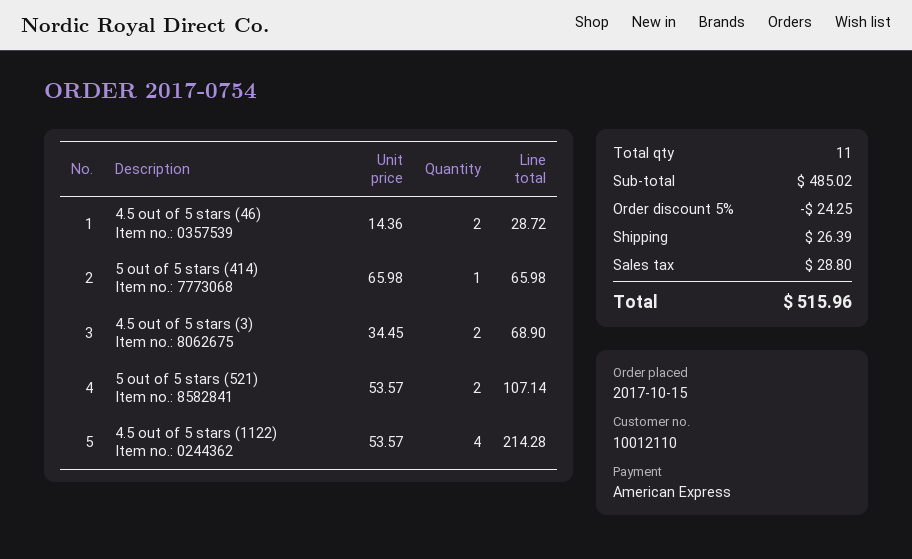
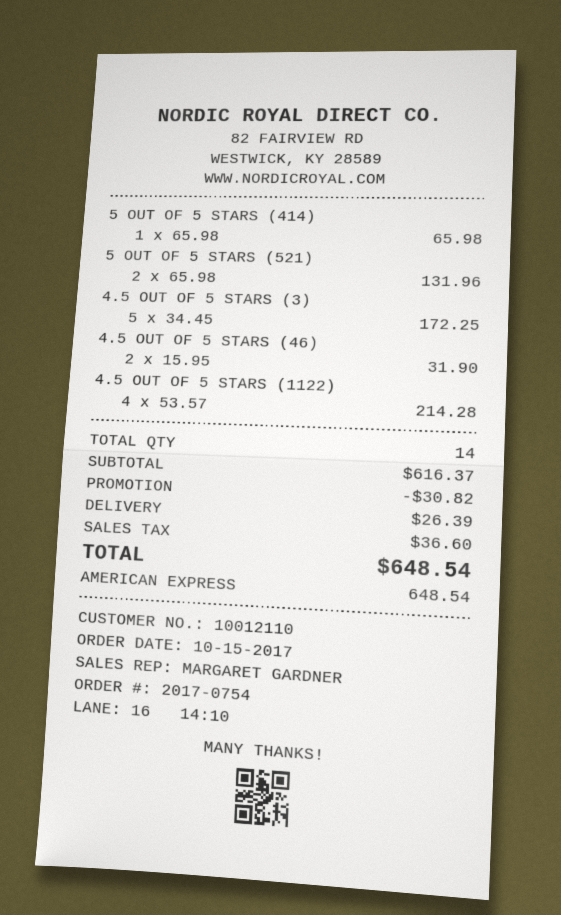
4.5 out of 5 stars (46): 2 x 14.36 = 28.72 -> 2 x 15.95 = 31.90
4.5 out of 5 stars (3): 2 x 34.45 = 68.90 -> 5 x 34.45 = 172.25
5 out of 5 stars (521): 2 x 53.57 = 107.14 -> 2 x 65.98 = 131.96
total quantity: 11 -> 14
subtotal: 485.02 -> 616.37
discount: 24.25 -> 30.82
tax: 28.80 -> 36.60
total: 515.96 -> 648.54

